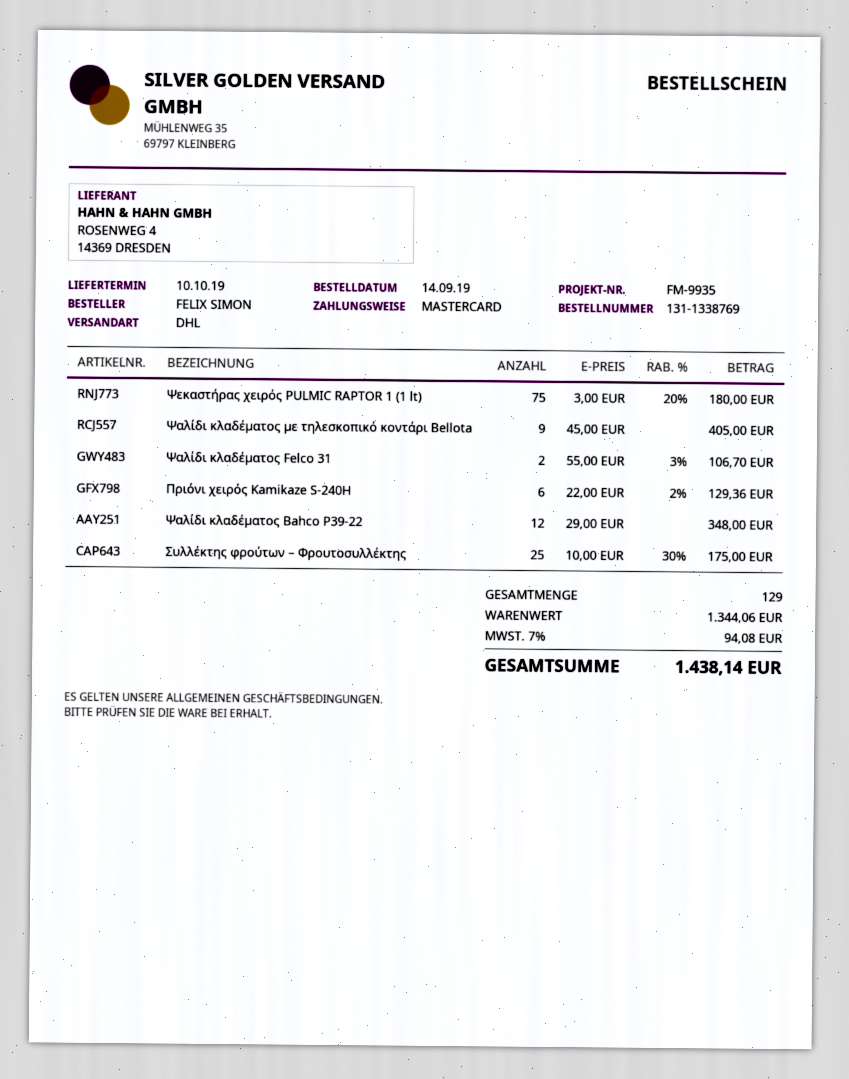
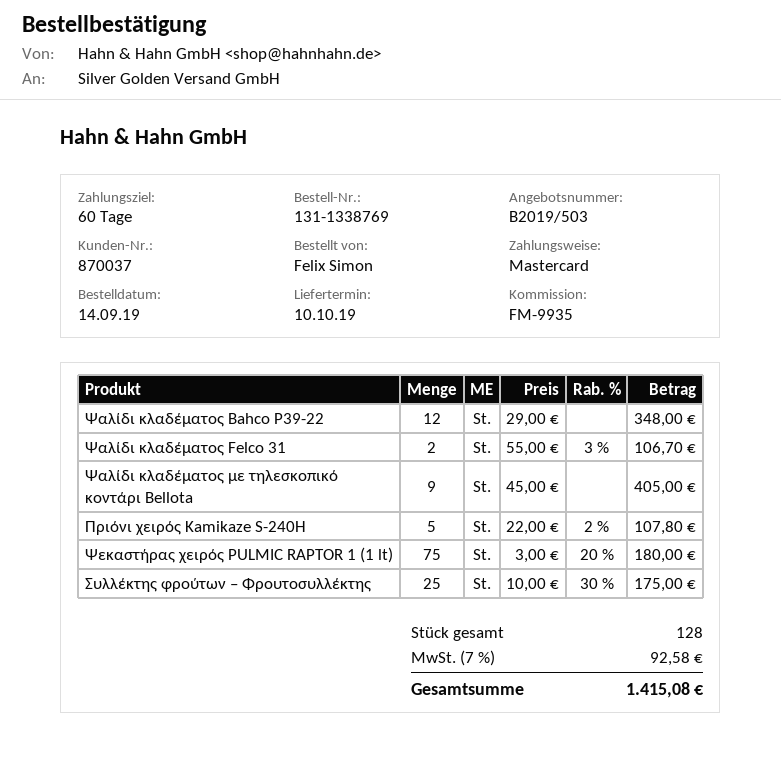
Πριόνι χειρός Kamikaze S-240H: 6 x 22.00 - 2% = 129.36 -> 5 x 22.00 - 2% = 107.80
total quantity: 129 -> 128
tax: 7% = 94.08 -> 7% = 92.58
total: 1438.14 -> 1415.08

